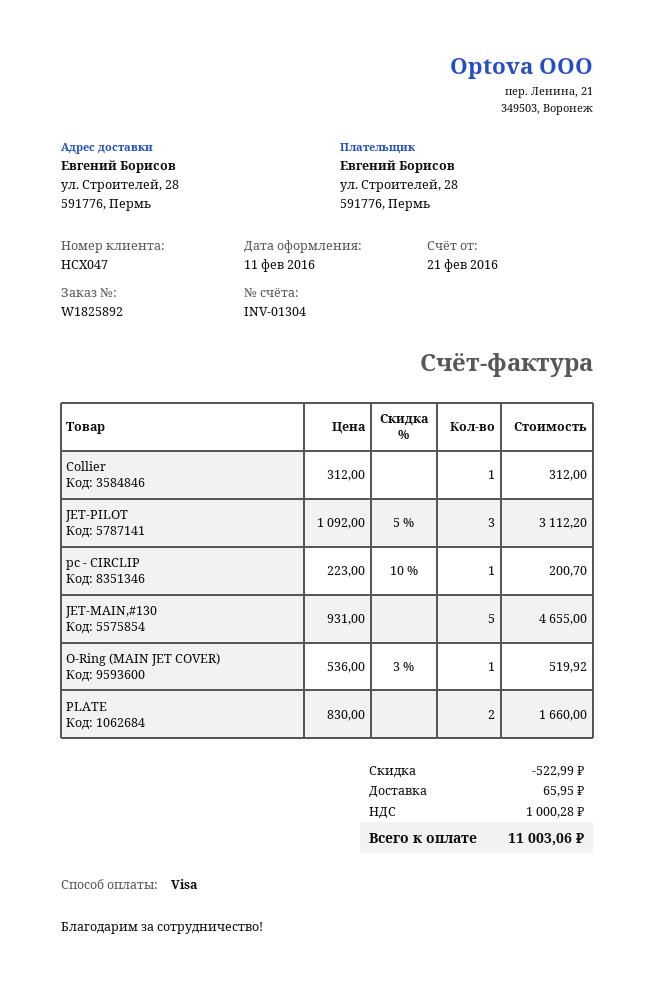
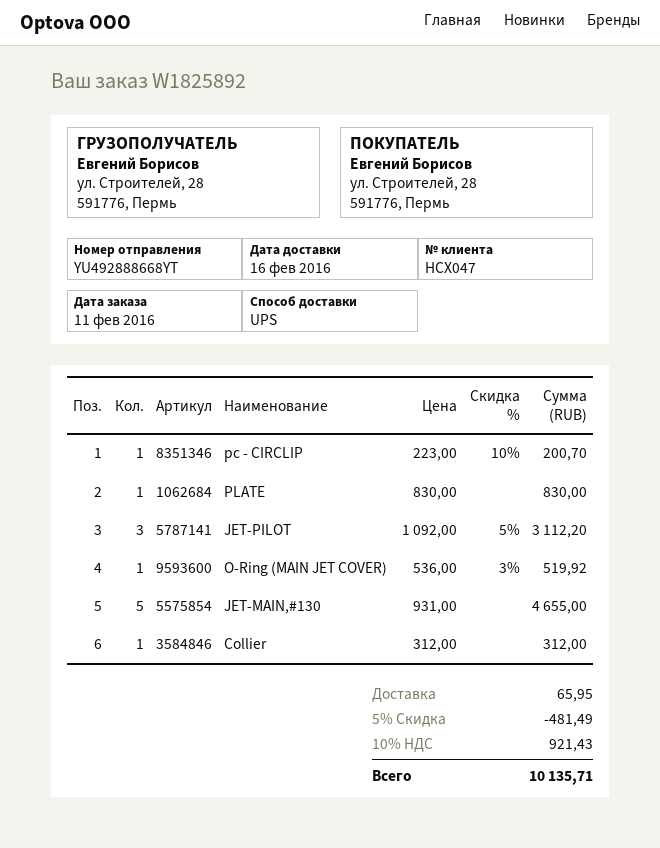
PLATE: 2 x 830.00 = 1660.00 -> 1 x 830.00 = 830.00
discount: 522.99 -> 481.49
tax: 1000.28 -> 921.43
total: 11003.06 -> 10135.71

